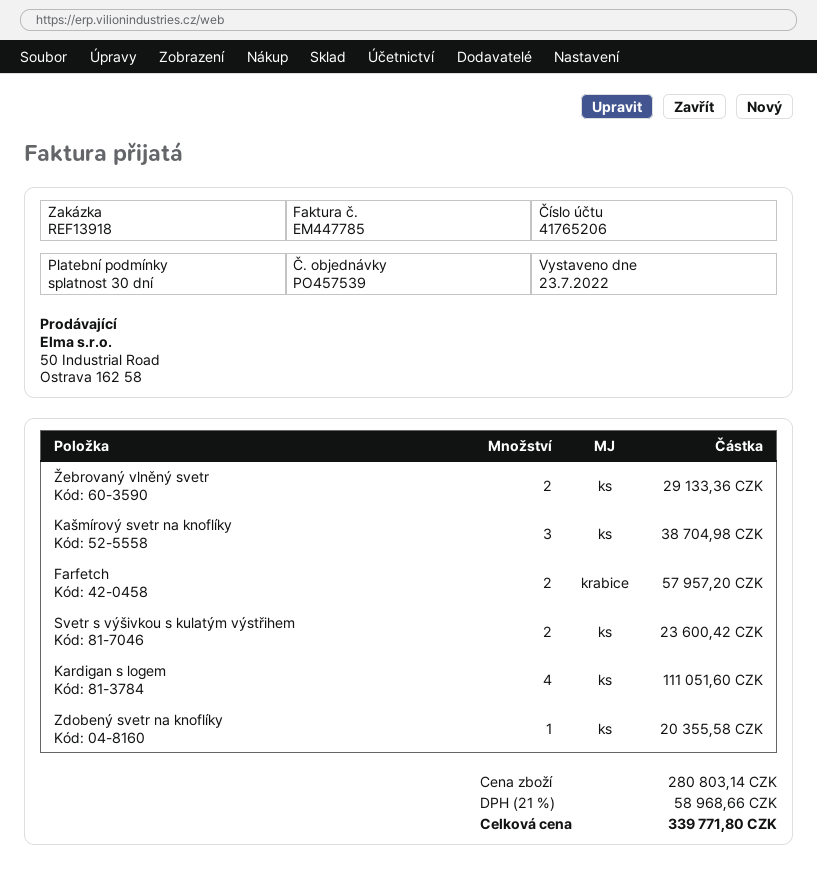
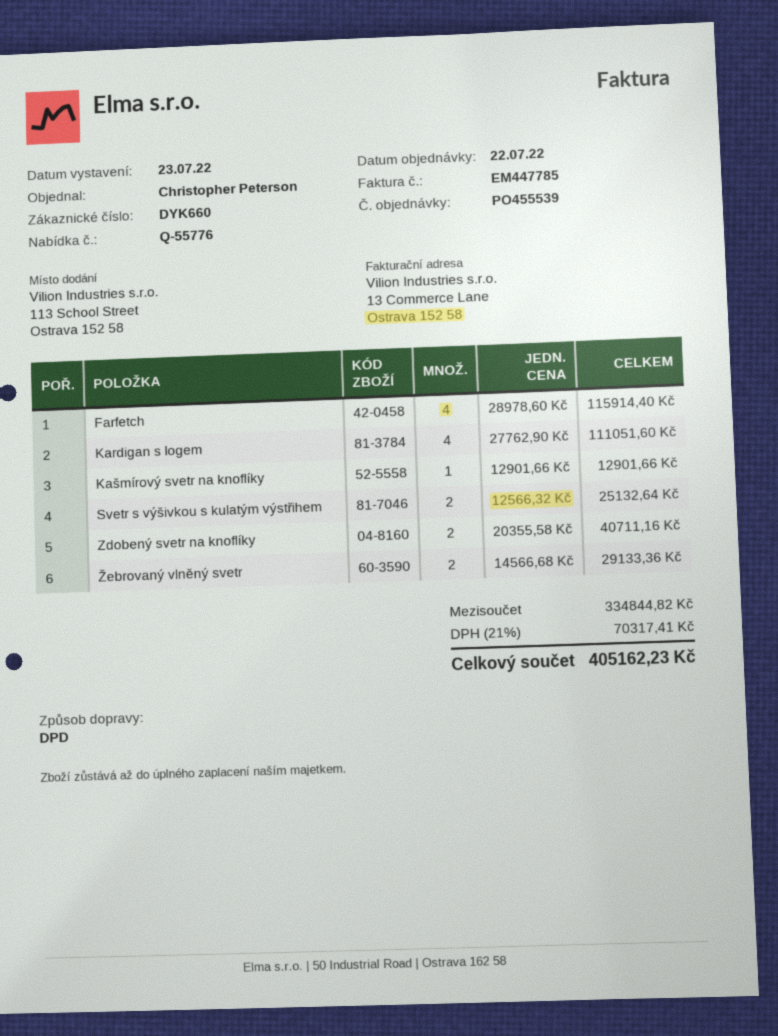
order number: PO457539 -> PO455539
Kašmírový svetr na knoflíky: 3 for 38704.98 -> 1 for 12901.66
Farfetch: 2 for 57957.20 -> 4 for 115914.40
Svetr s výšivkou s kulatým výstřihem: 2 for 23600.42 -> 2 for 25132.64
Zdobený svetr na knoflíky: 1 for 20355.58 -> 2 for 40711.16
subtotal: 280803.14 -> 334844.82
tax: 21% = 58968.66 -> 21% = 70317.41
total: 339771.80 -> 405162.23

